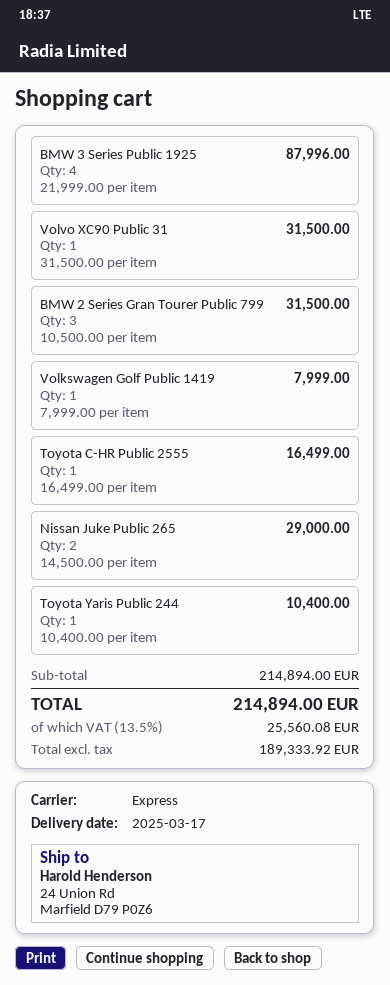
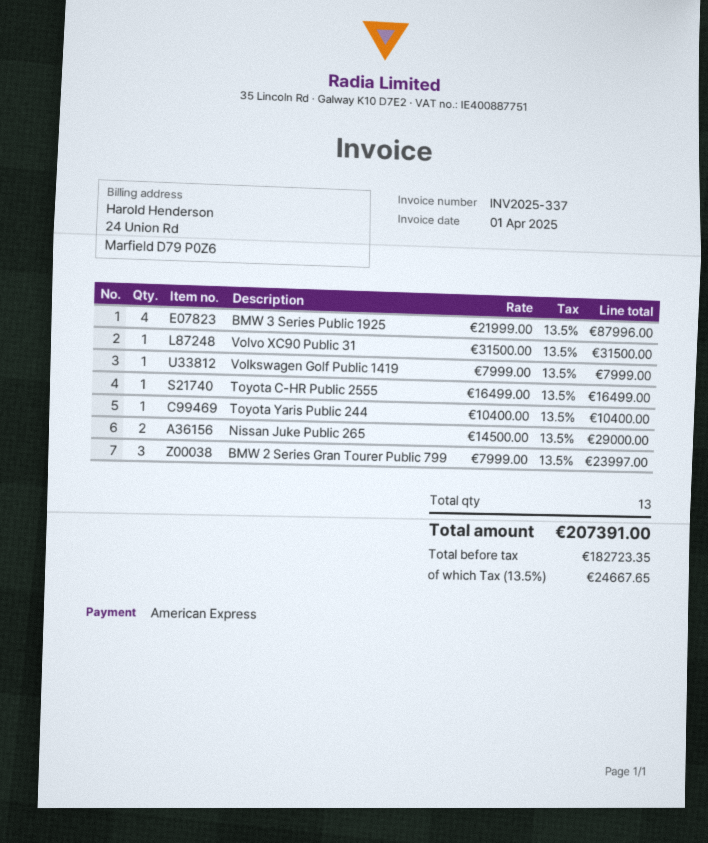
BMW 2 Series Gran Tourer Public 799: 3 x 10500.00 = 31500.00 -> 3 x 7999.00 = 23997.00
net: 189333.92 -> 182723.35
tax: 13.5% = 25560.08 -> 13.5% = 24667.65
total: 214894.00 -> 207391.00

